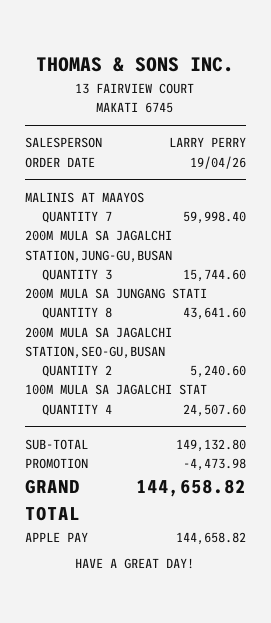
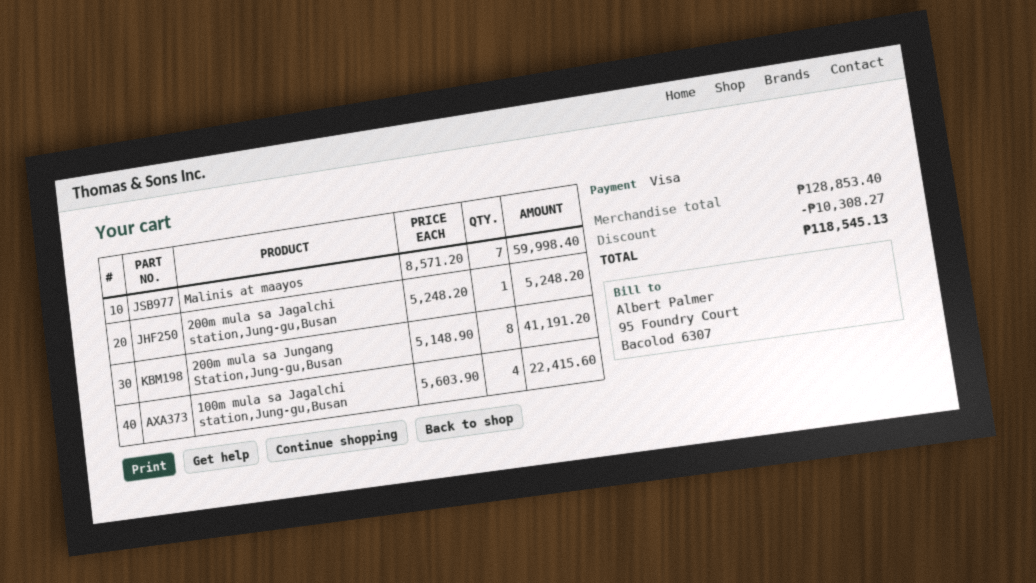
payment method: Apple Pay -> Visa
200M MULA SA JAGALCHI STATION,JUNG-GU,BUSAN: 3 for 15744.60 -> 1 for 5248.20
200M MULA SA JUNGANG STATI: 8 for 43641.60 -> 8 for 41191.20
200M MULA SA JAGALCHI STATION,SEO-GU,BUSAN: 2 for 5240.60 -> none
100M MULA SA JAGALCHI STAT: 4 for 24507.60 -> 4 for 22415.60
subtotal: 149132.80 -> 128853.40
discount: 4473.98 -> 10308.27
total: 144658.82 -> 118545.13

